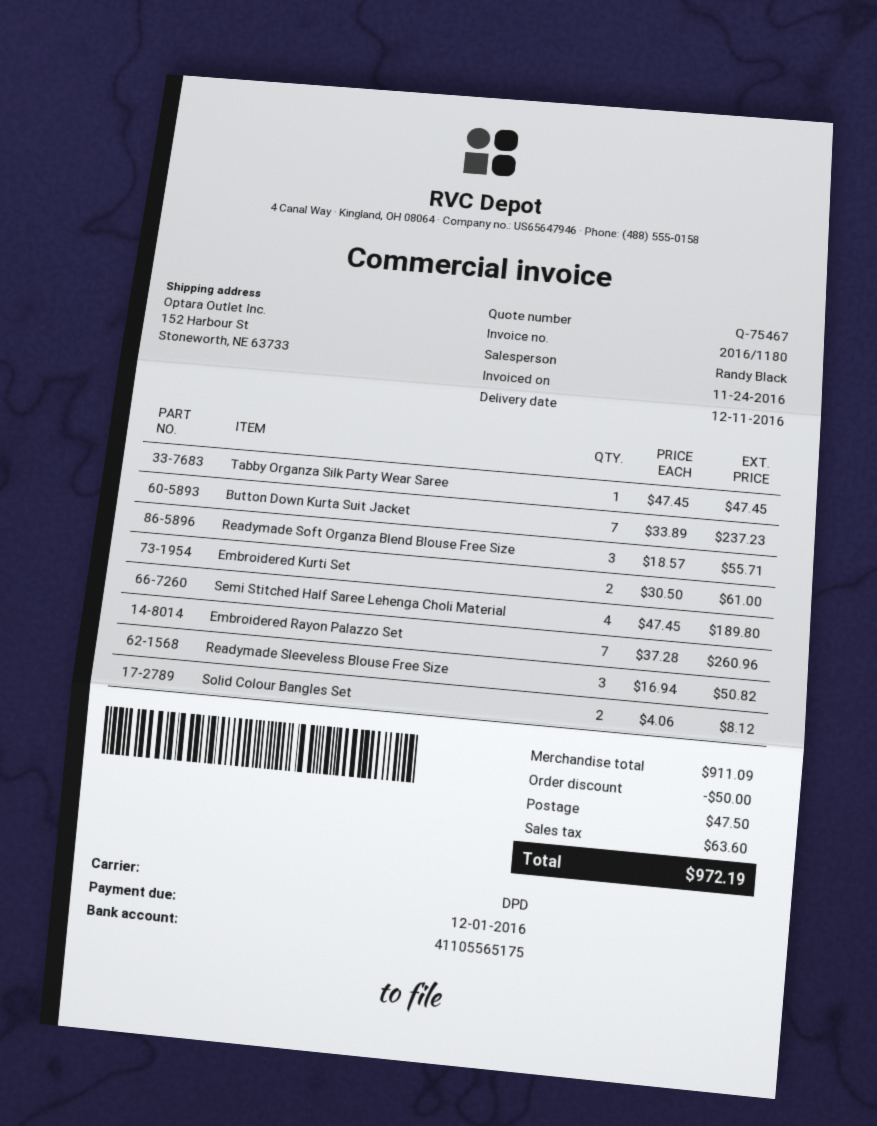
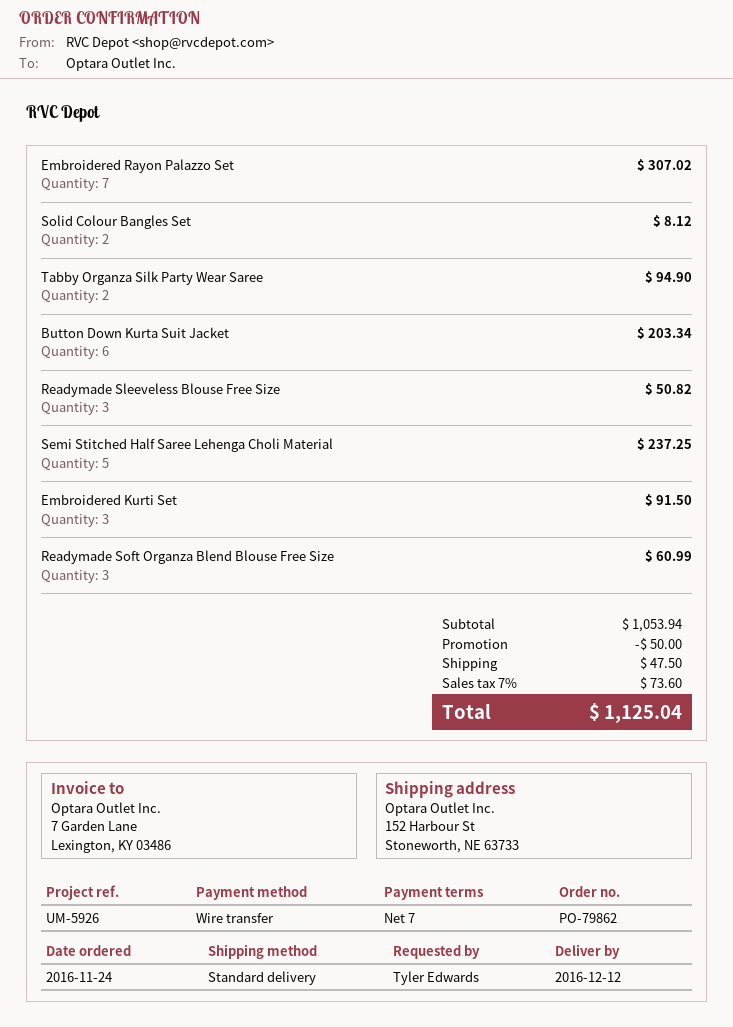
delivery date: 2016-12-11 -> 2016-12-12
shipping method: DPD -> standard
Tabby Organza Silk Party Wear Saree: 1 for 47.45 -> 2 for 94.90
Button Down Kurta Suit Jacket: 7 for 237.23 -> 6 for 203.34
Readymade Soft Organza Blend Blouse Free Size: 3 for 55.71 -> 3 for 60.99
Embroidered Kurti Set: 2 for 61.00 -> 3 for 91.50
Semi Stitched Half Saree Lehenga Choli Material: 4 for 189.80 -> 5 for 237.25
Embroidered Rayon Palazzo Set: 7 for 260.96 -> 7 for 307.02
subtotal: 911.09 -> 1053.94
tax: 63.60 -> 73.60
total: 972.19 -> 1125.04

